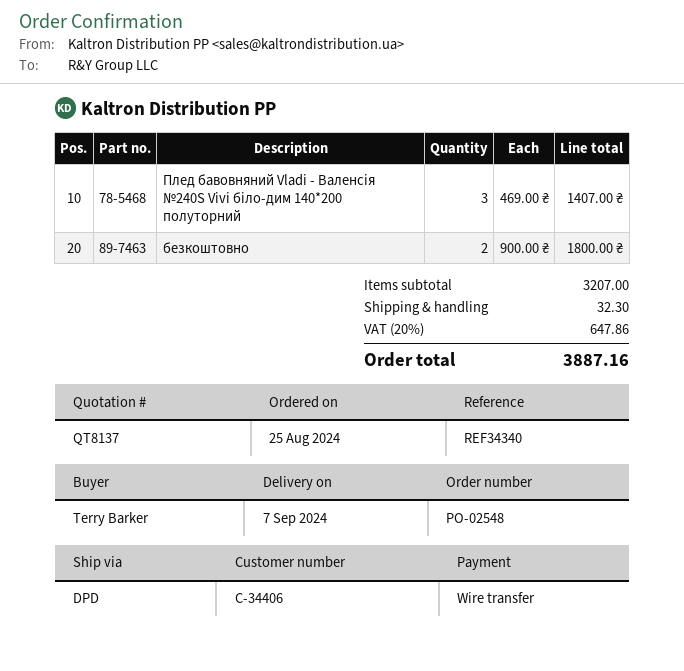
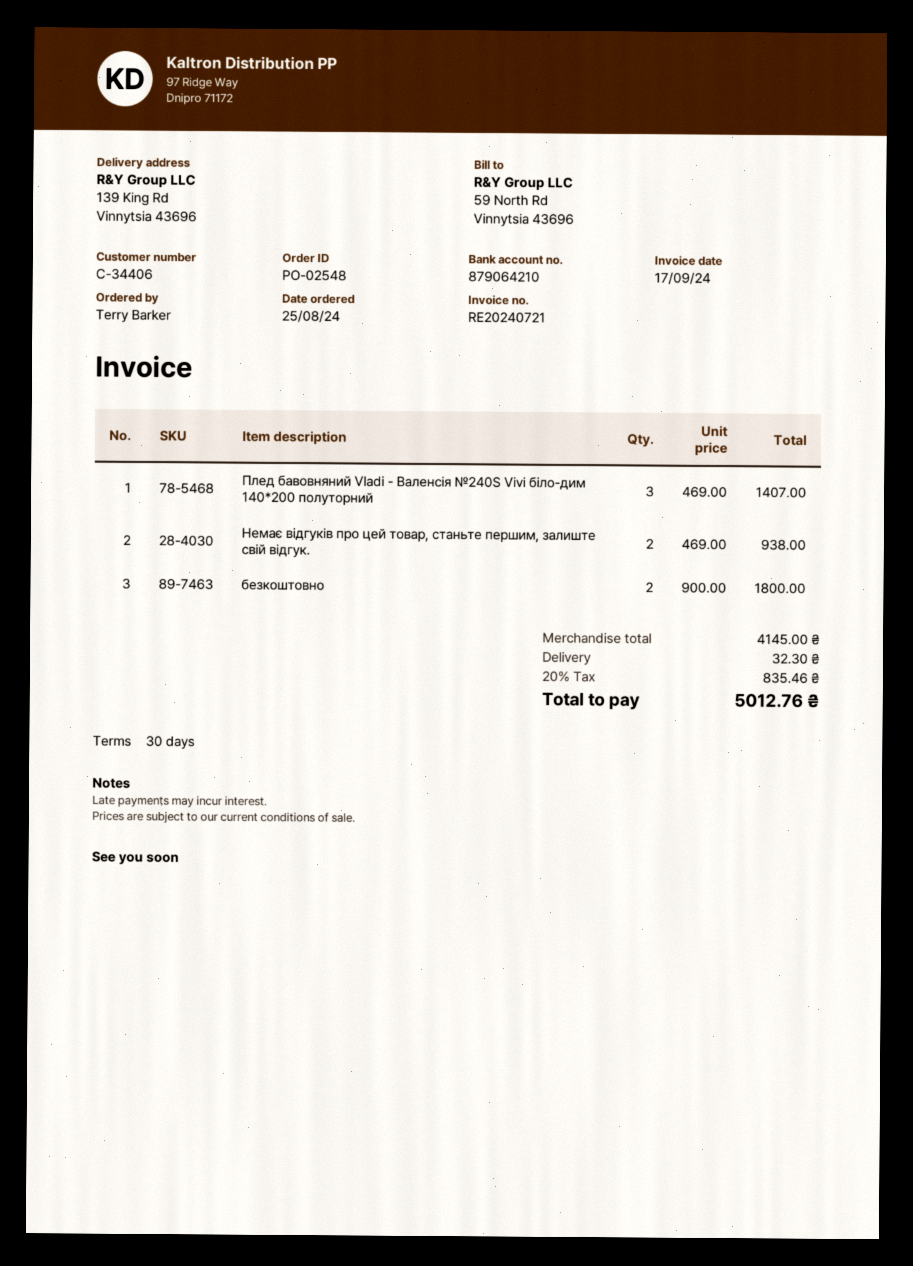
Немає відгуків про цей товар, станьте першим, залиште свій відгук.: none -> 2 x 469.00 = 938.00
subtotal: 3207.00 -> 4145.00
tax: 20% = 647.86 -> 20% = 835.46
total: 3887.16 -> 5012.76

